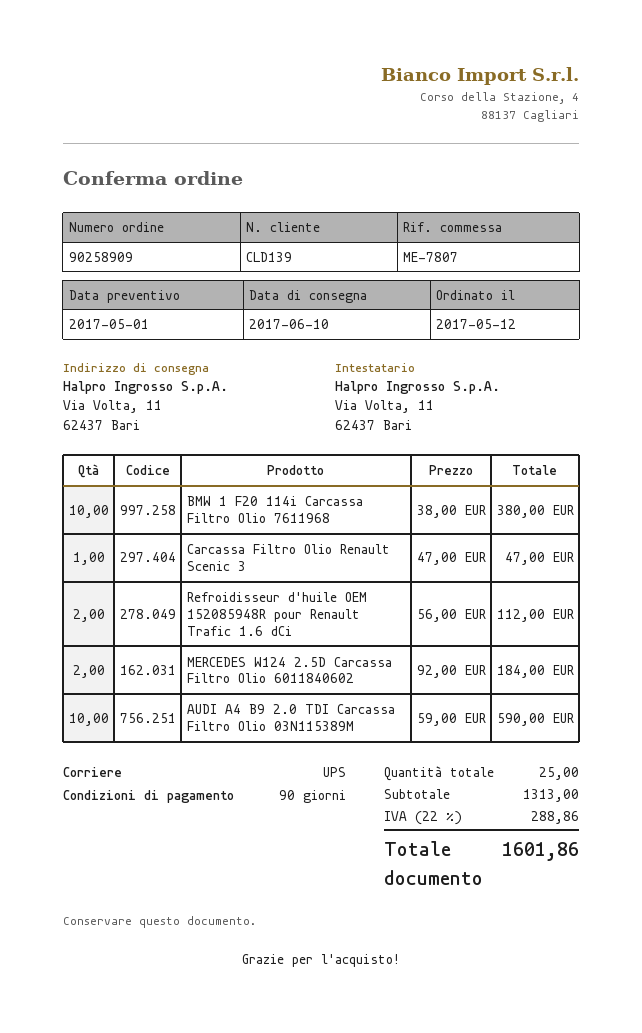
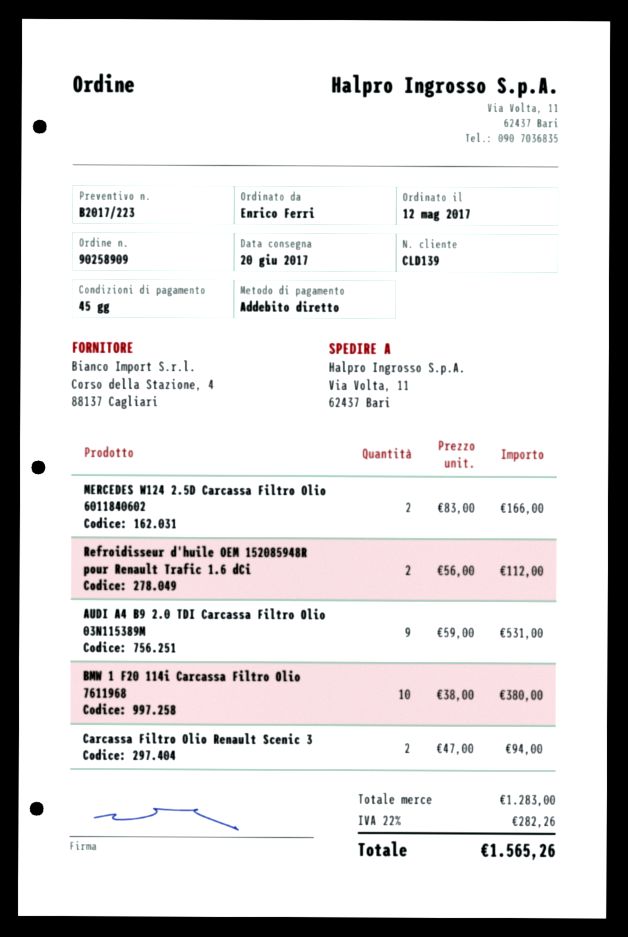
delivery date: 2017-06-10 -> 2017-06-20
payment terms: 90 days -> 45 days
Carcassa Filtro Olio Renault Scenic 3: 1 x 47.00 = 47.00 -> 2 x 47.00 = 94.00
MERCEDES W124 2.5D Carcassa Filtro Olio 6011840602: 2 x 92.00 = 184.00 -> 2 x 83.00 = 166.00
AUDI A4 B9 2.0 TDI Carcassa Filtro Olio 03N115389M: 10 x 59.00 = 590.00 -> 9 x 59.00 = 531.00
subtotal: 1313.00 -> 1283.00
tax: 22% = 288.86 -> 22% = 282.26
total: 1601.86 -> 1565.26

